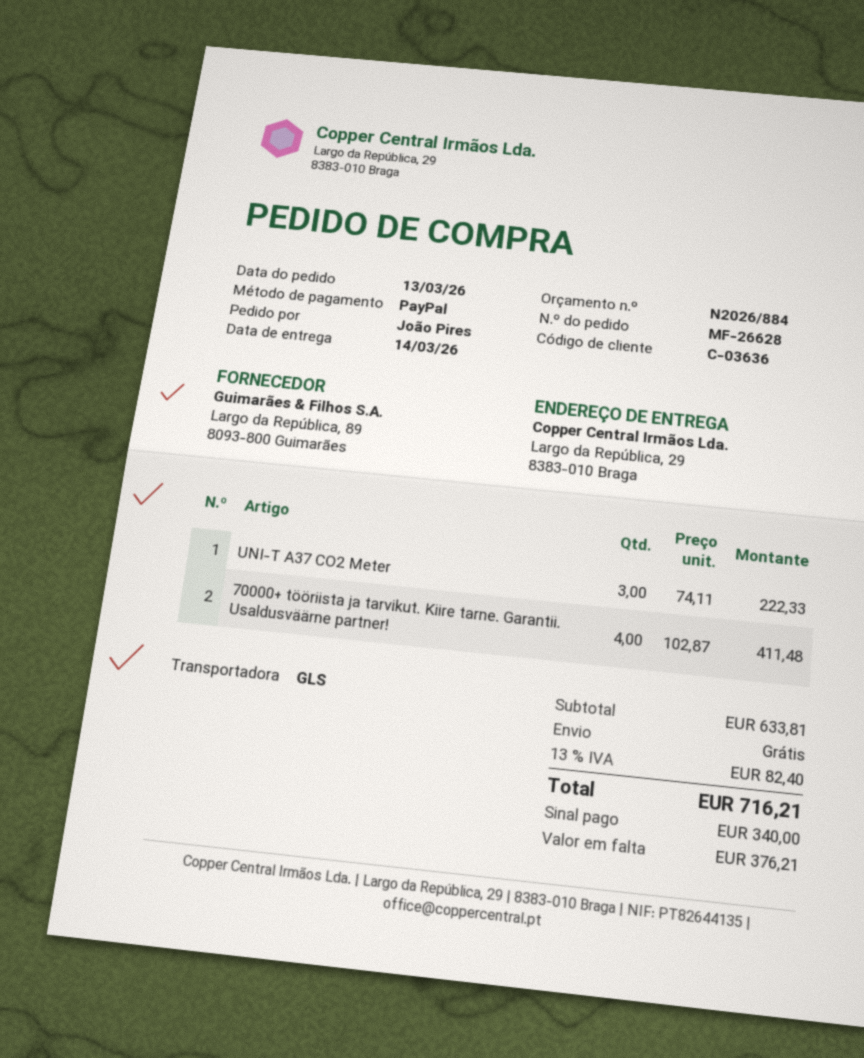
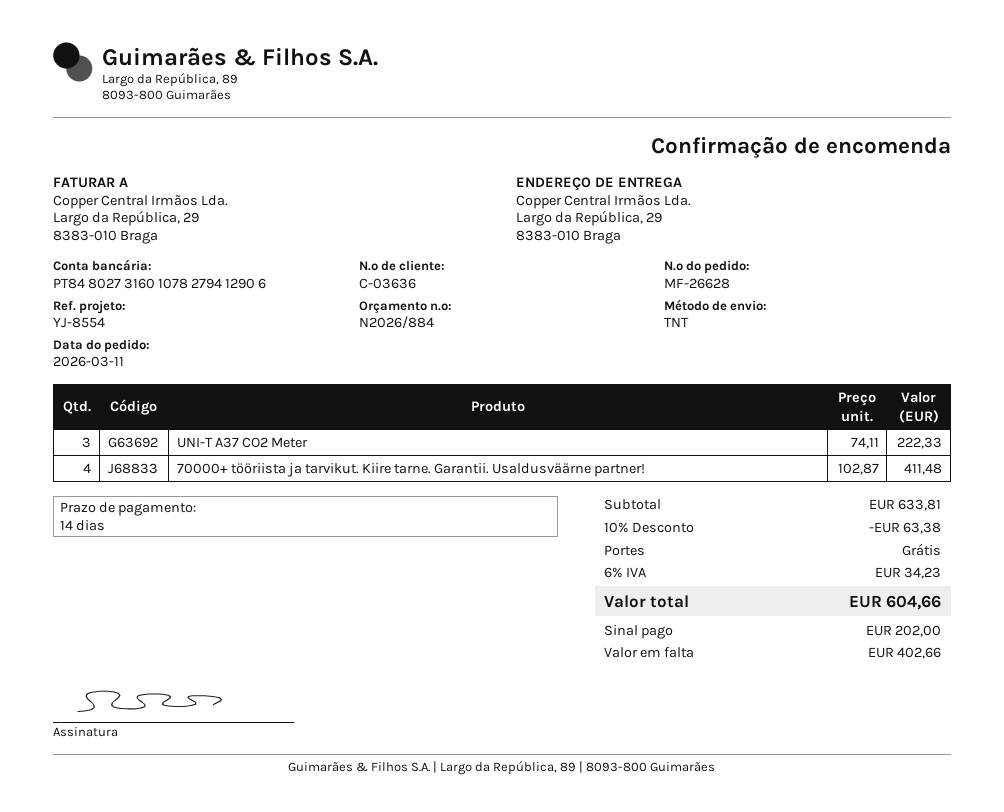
order date: 2026-03-13 -> 2026-03-11
shipping method: GLS -> TNT
discount: none -> 10% = 63.38
tax: 13% = 82.40 -> 6% = 34.23
total: 716.21 -> 604.66
deposit: 340.00 -> 202.00
balance: 376.21 -> 402.66

